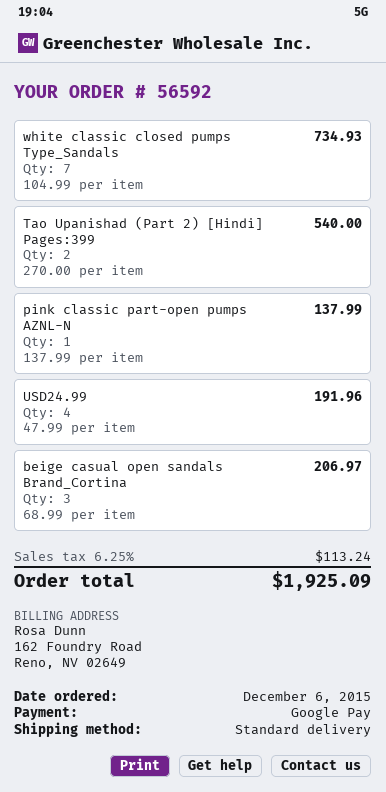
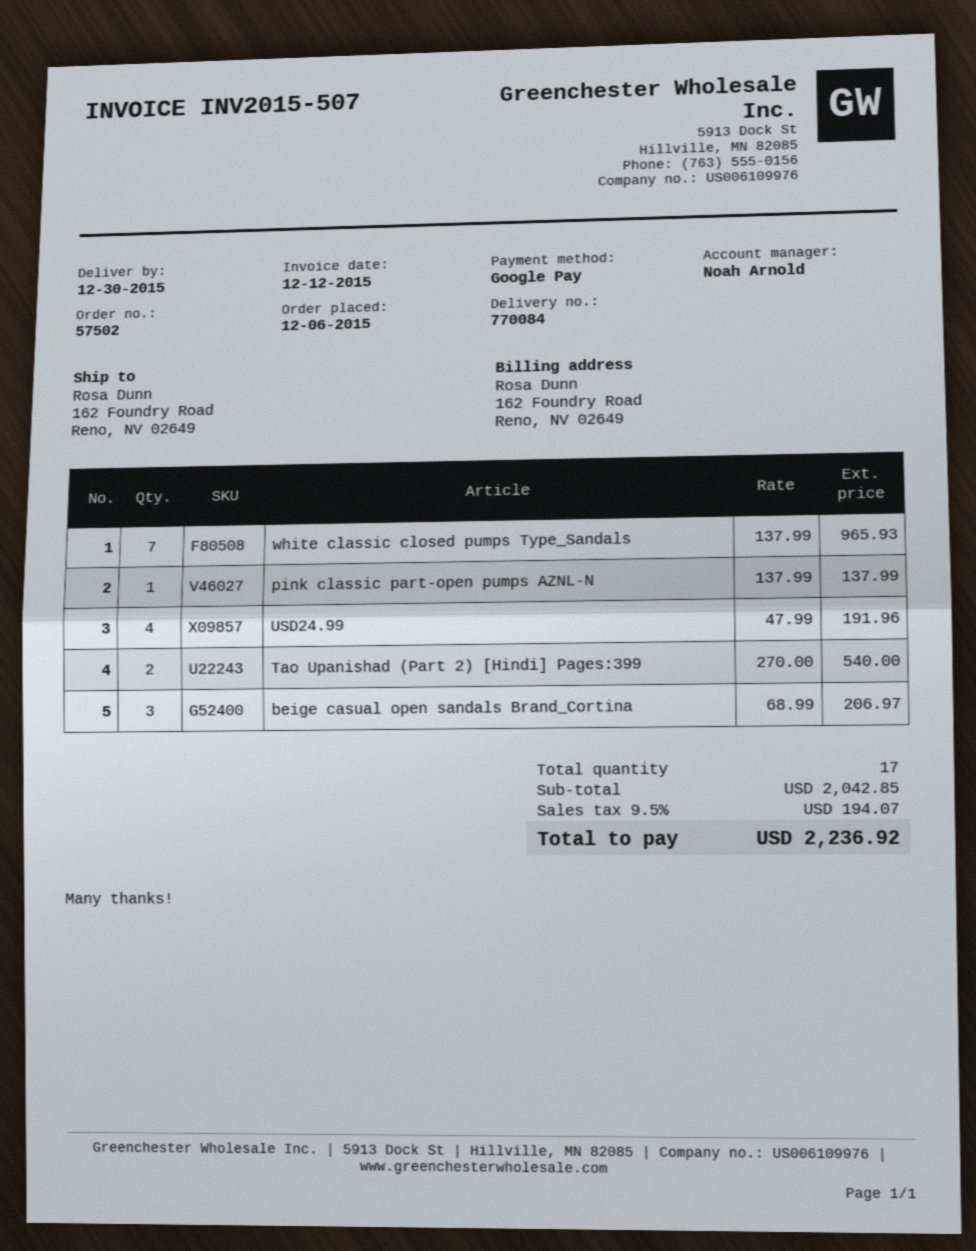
order number: 56592 -> 57502
white classic closed pumps Type_Sandals: 7 x 104.99 = 734.93 -> 7 x 137.99 = 965.93
tax: 6.25% = 113.24 -> 9.5% = 194.07
total: 1925.09 -> 2236.92

